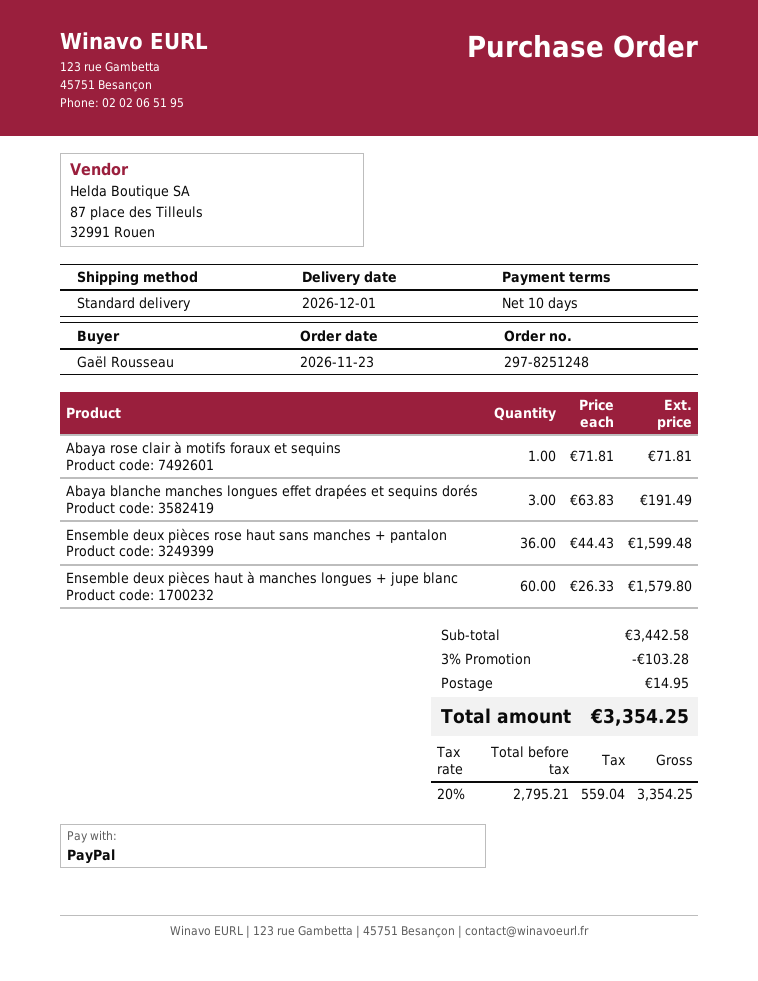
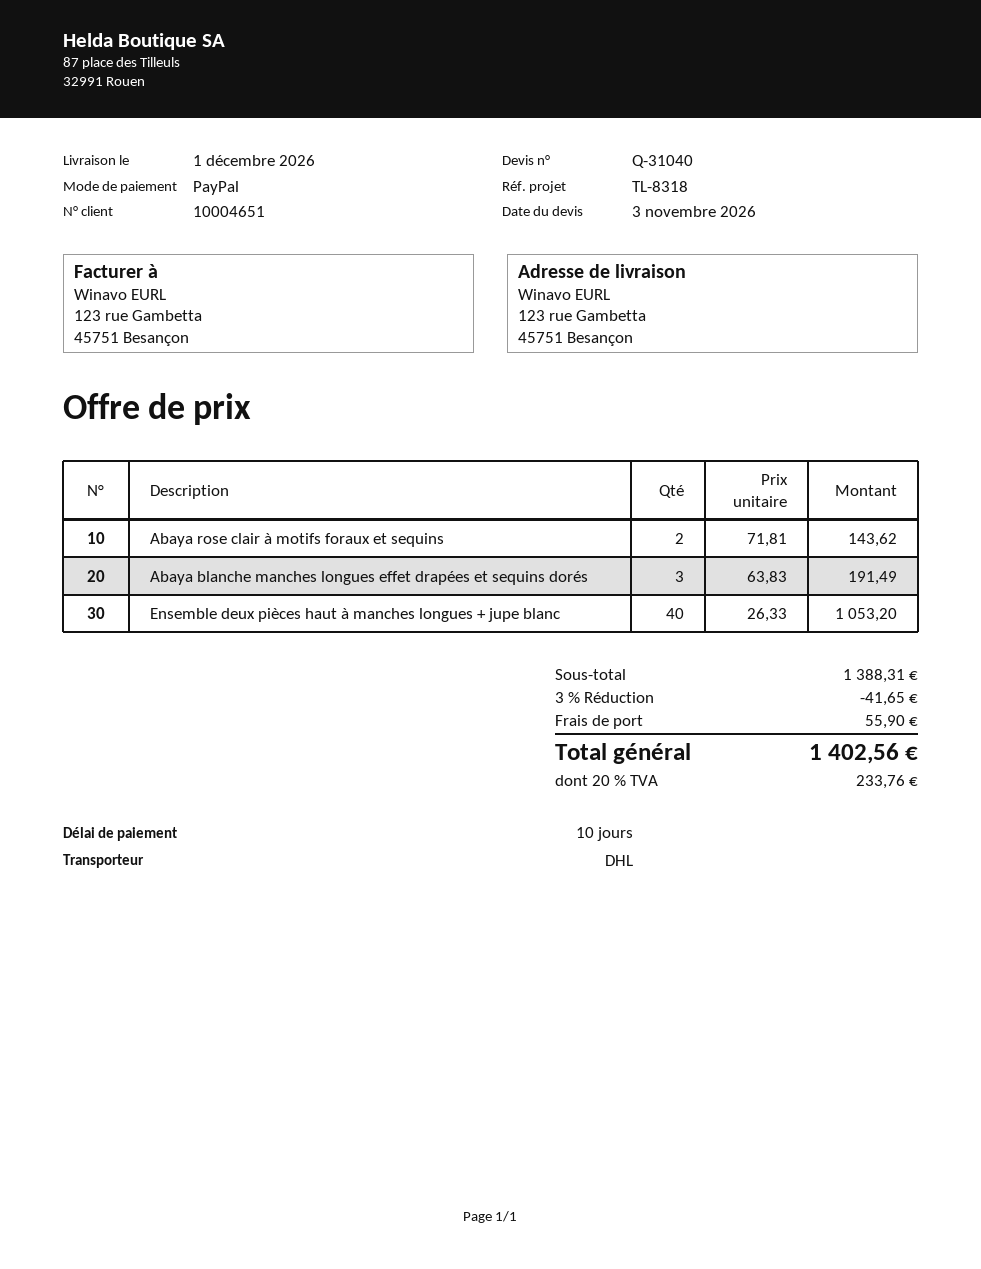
shipping method: standard -> DHL
Abaya rose clair à motifs foraux et sequins: 1 x 71.81 = 71.81 -> 2 x 71.81 = 143.62
Ensemble deux pièces rose haut sans manches + pantalon: 36 x 44.43 = 1599.48 -> none
Ensemble deux pièces haut à manches longues + jupe blanc: 60 x 26.33 = 1579.80 -> 40 x 26.33 = 1053.20
subtotal: 3442.58 -> 1388.31
discount: 3% = 103.28 -> 3% = 41.65
shipping: 14.95 -> 55.90
tax: 20% = 559.04 -> 20% = 233.76
total: 3354.25 -> 1402.56

